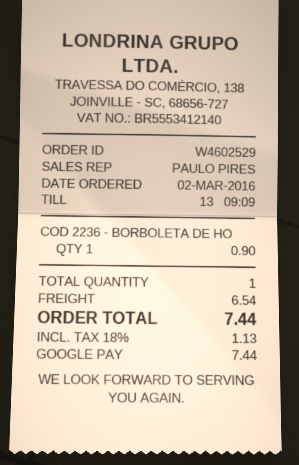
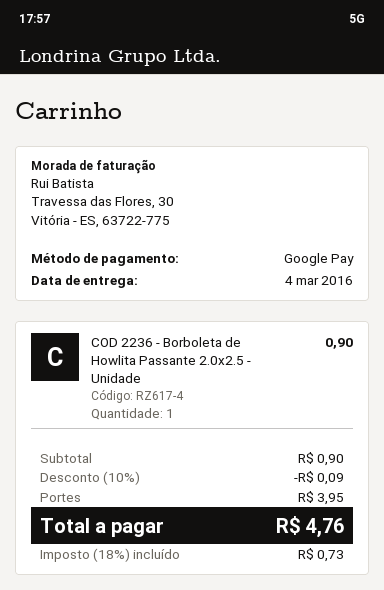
discount: none -> 10% = 0.09
shipping: 6.54 -> 3.95
tax: 18% = 1.13 -> 18% = 0.73
total: 7.44 -> 4.76

